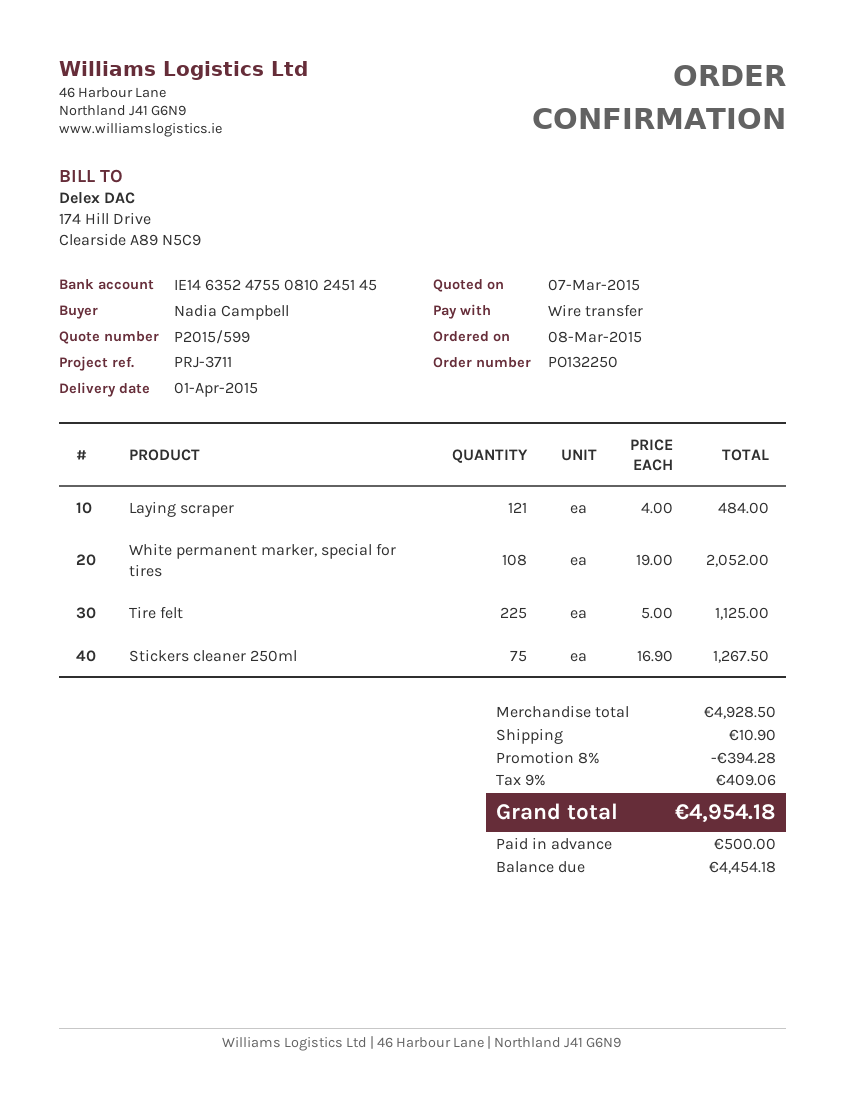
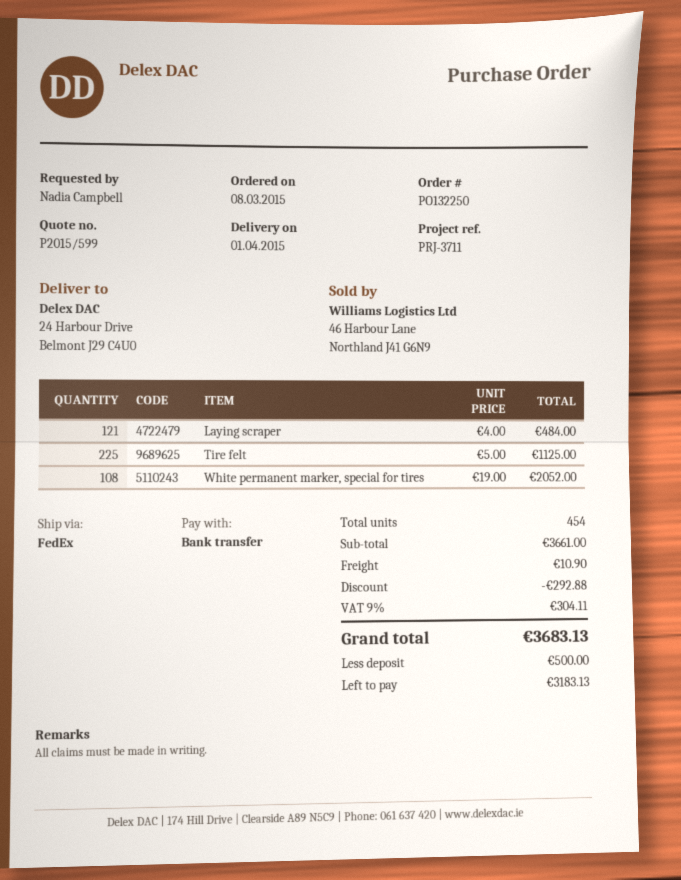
Stickers cleaner 250ml: 75 x 16.90 = 1267.50 -> none
subtotal: 4928.50 -> 3661.00
discount: 394.28 -> 292.88
tax: 9% = 409.06 -> 9% = 304.11
total: 4954.18 -> 3683.13
balance: 4454.18 -> 3183.13

